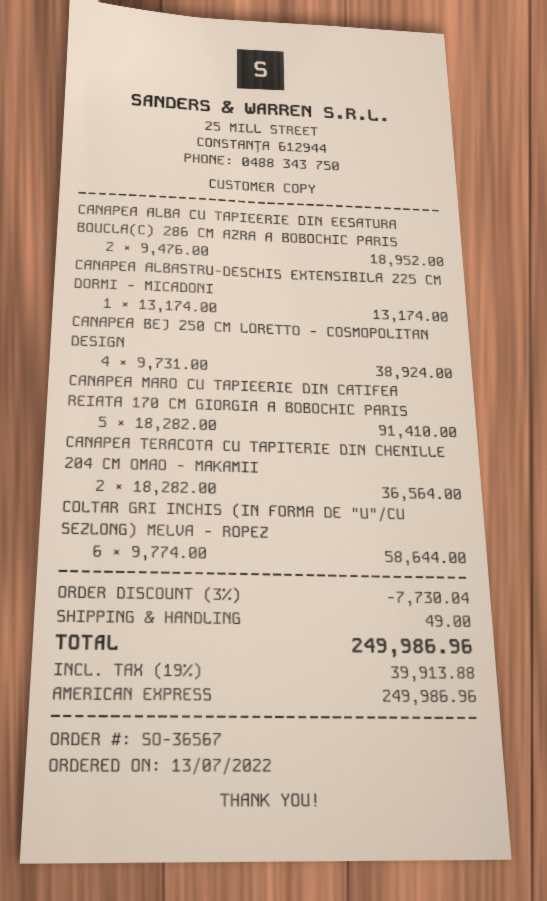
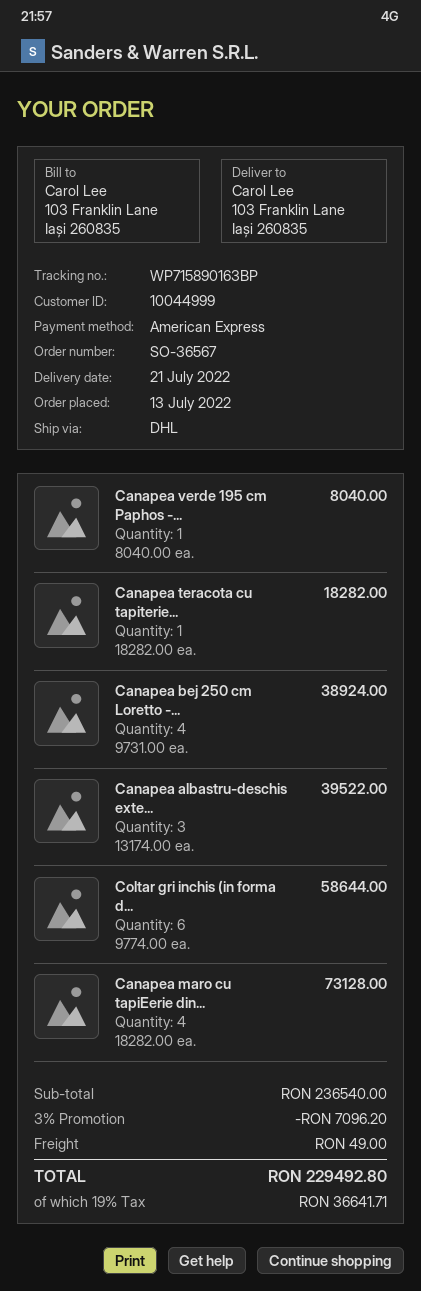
CANAPEA ALBA CU TAPIEERIE DIN EESATURA BOUCLA(C) 286 CM AZRA A BOBOCHIC PARIS: 2 x 9476.00 = 18952.00 -> none
CANAPEA ALBASTRU-DESCHIS EXTENSIBILA 225 CM DORMI - MICADONI: 1 x 13174.00 = 13174.00 -> 3 x 13174.00 = 39522.00
CANAPEA MARO CU TAPIEERIE DIN CATIFEA REIATA 170 CM GIORGIA A BOBOCHIC PARIS: 5 x 18282.00 = 91410.00 -> 4 x 18282.00 = 73128.00
CANAPEA TERACOTA CU TAPITERIE DIN CHENILLE 204 CM OMAO - MAKAMII: 2 x 18282.00 = 36564.00 -> 1 x 18282.00 = 18282.00
Canapea verde 195 cm Paphos -...: none -> 1 x 8040.00 = 8040.00
discount: 3% = 7730.04 -> 3% = 7096.20
tax: 19% = 39913.88 -> 19% = 36641.71
total: 249986.96 -> 229492.80

